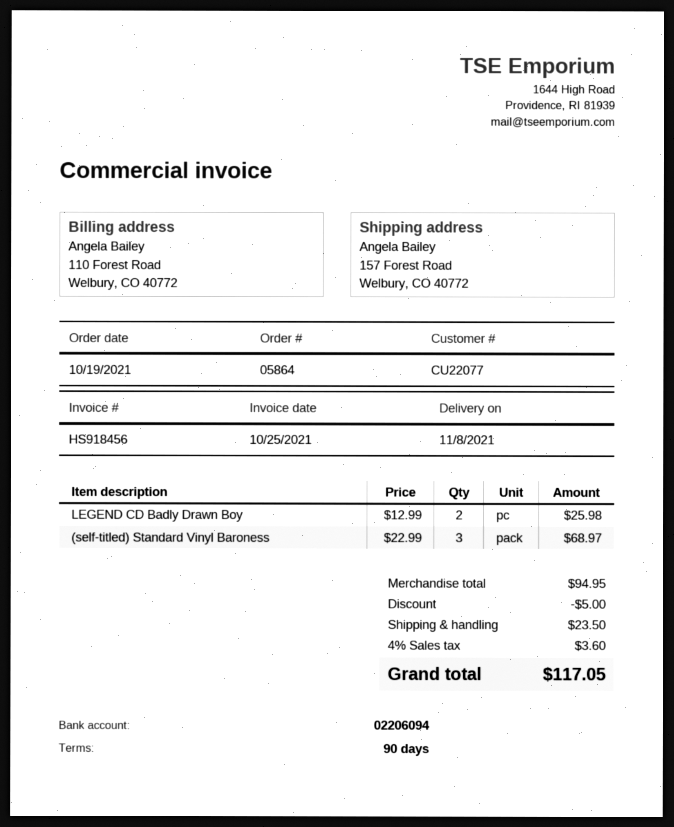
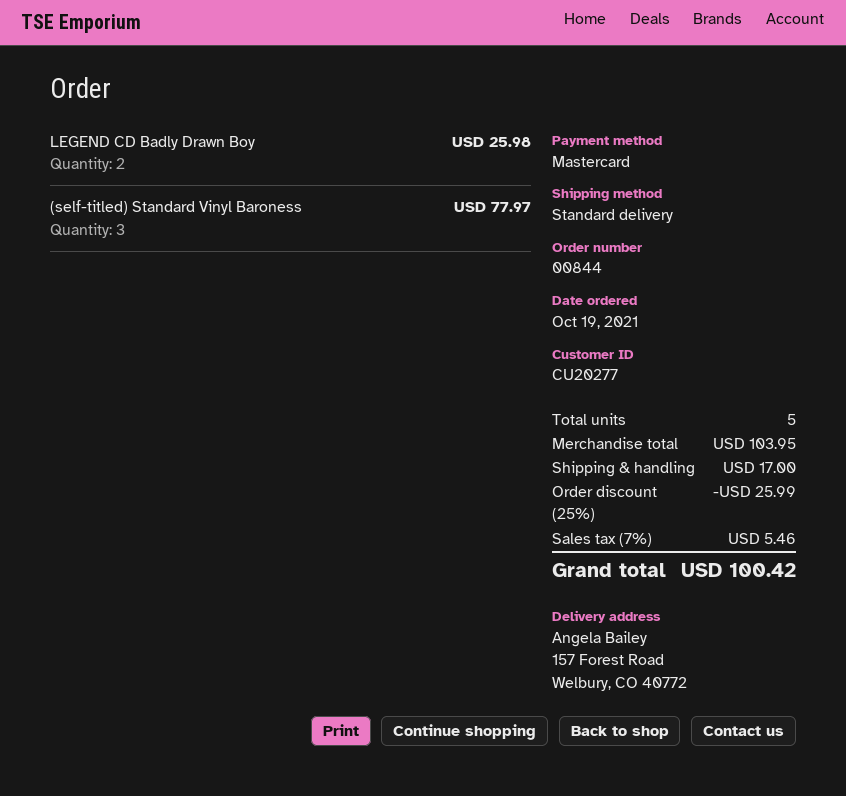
order number: 05864 -> 00844
customer number: CU22077 -> CU20277
(self-titled) Standard Vinyl Baroness: 3 for 68.97 -> 3 for 77.97
subtotal: 94.95 -> 103.95
discount: 5.00 -> 25.99
shipping: 23.50 -> 17.00
tax: 4% = 3.60 -> 7% = 5.46
total: 117.05 -> 100.42

